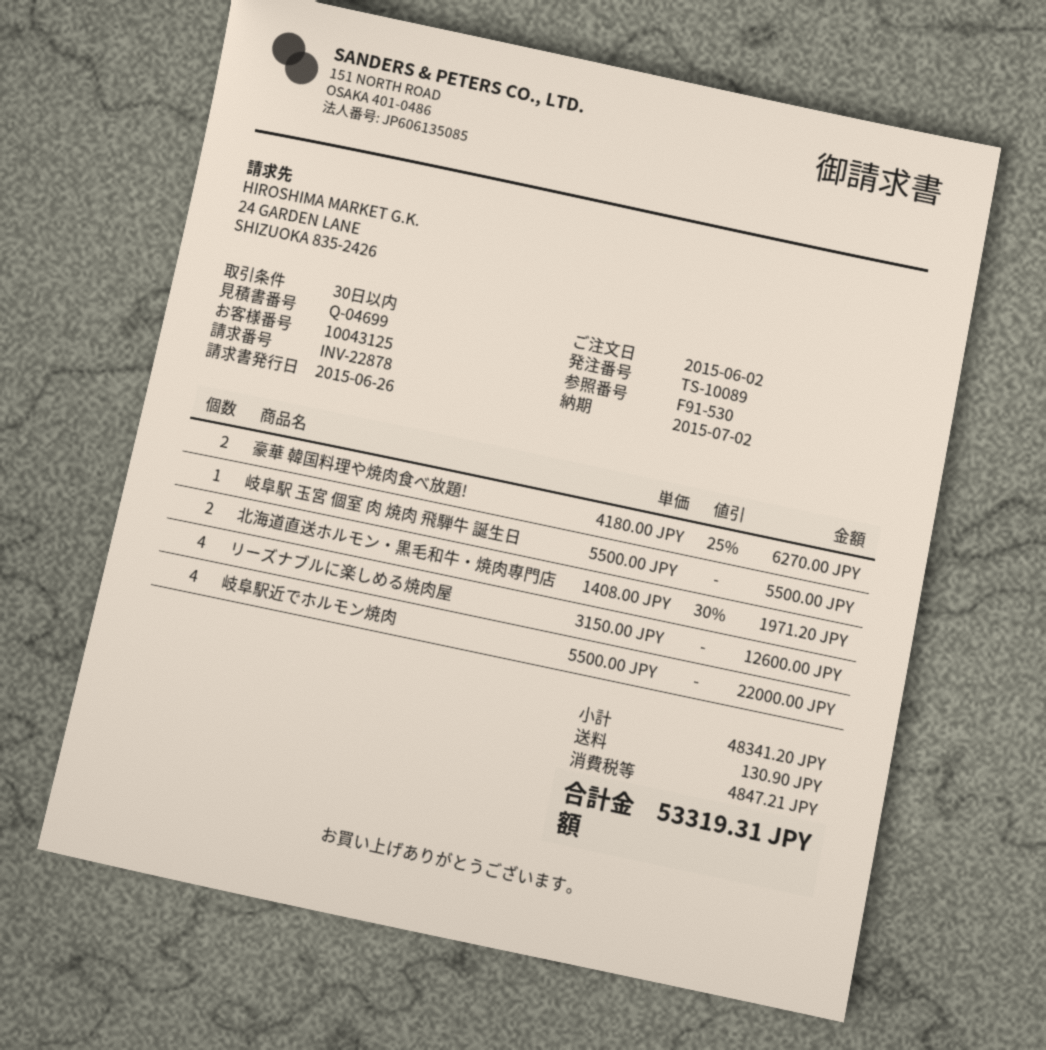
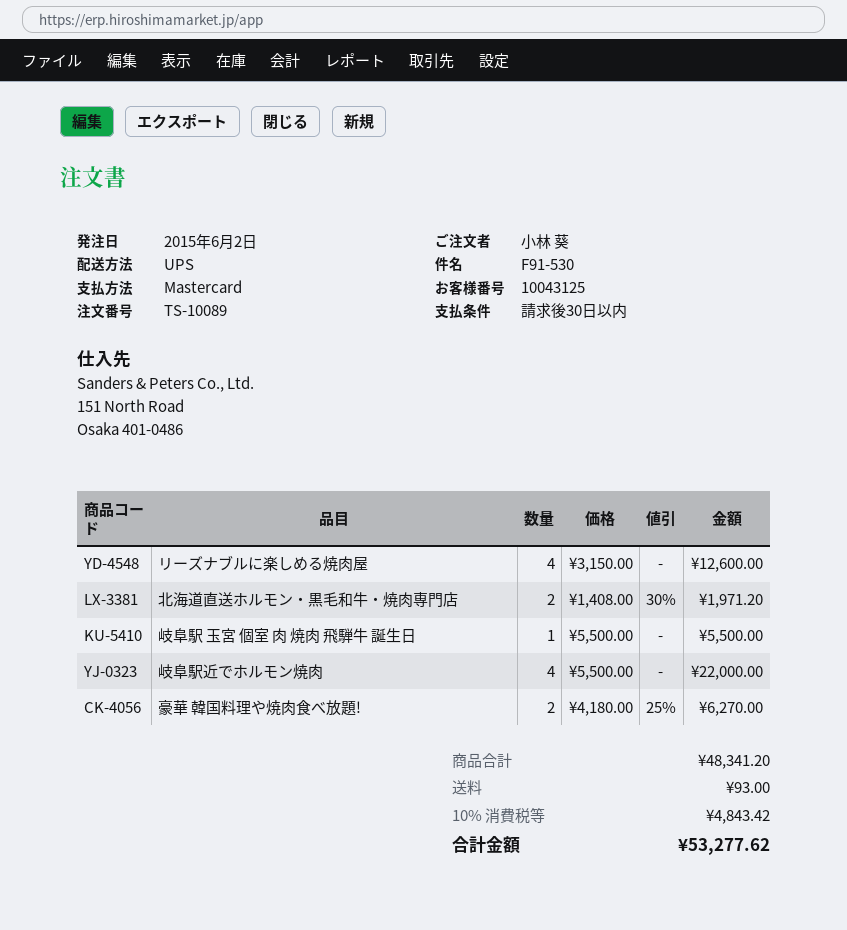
shipping: 130.90 -> 93.00
tax: 4847.21 -> 4843.42
total: 53319.31 -> 53277.62

